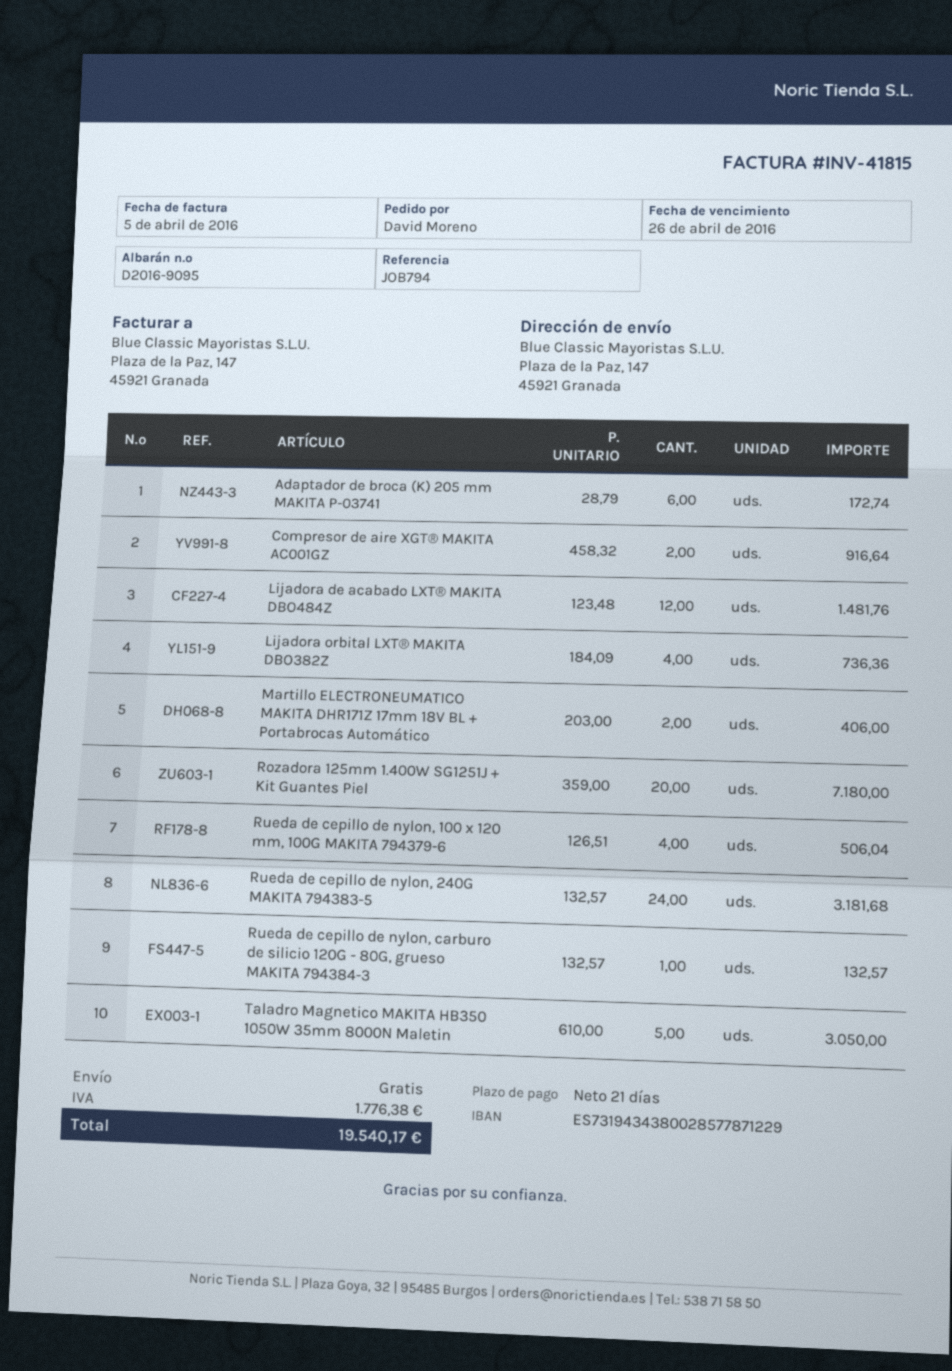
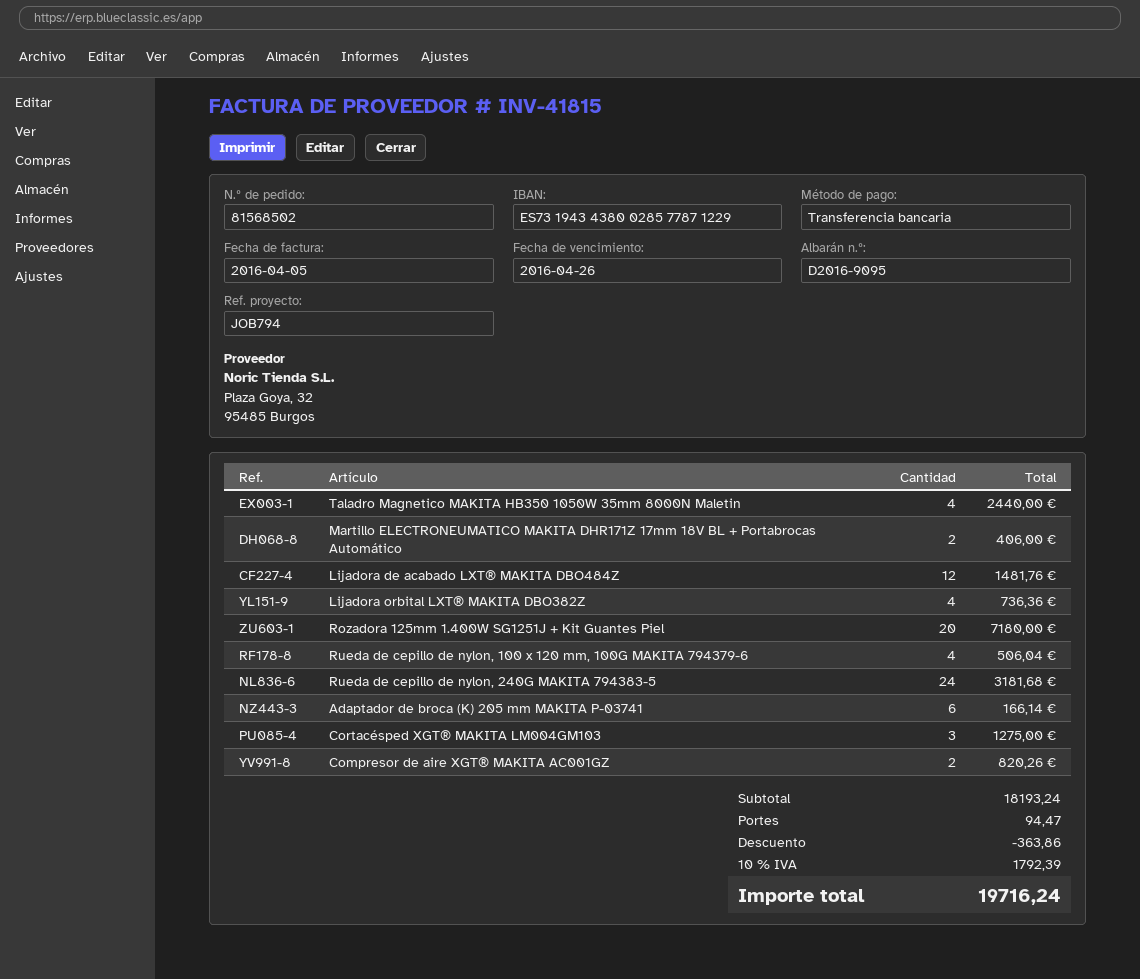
Adaptador de broca (K) 205 mm MAKITA P-03741: 6 for 172.74 -> 6 for 166.14
Compresor de aire XGT® MAKITA AC001GZ: 2 for 916.64 -> 2 for 820.26
Rueda de cepillo de nylon, carburo de silicio 120G - 80G, grueso MAKITA 794384-3: 1 for 132.57 -> none
Taladro Magnetico MAKITA HB350 1050W 35mm 8000N Maletin: 5 for 3050.00 -> 4 for 2440.00
Cortacésped XGT® MAKITA LM004GM103: none -> 3 for 1275.00
discount: none -> 363.86
shipping: 0.00 -> 94.47
tax: 1776.38 -> 1792.39
total: 19540.17 -> 19716.24

